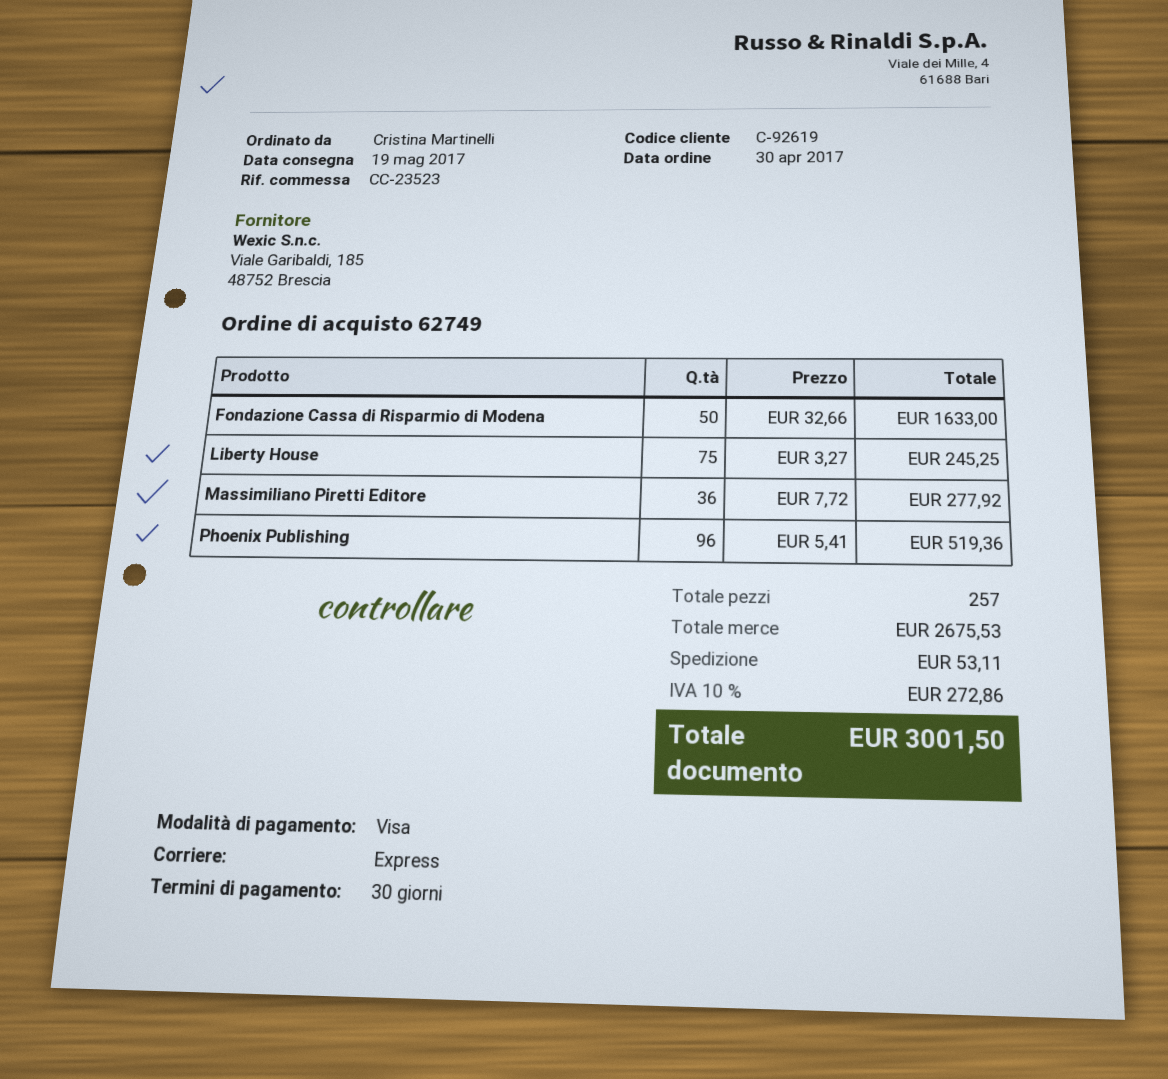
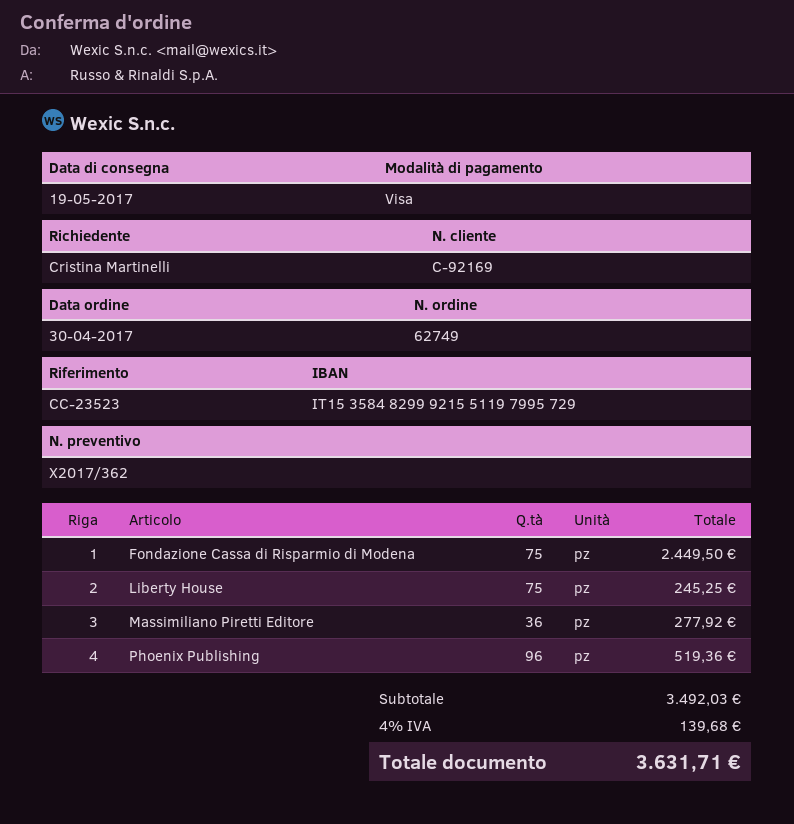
customer number: C-92619 -> C-92169
Fondazione Cassa di Risparmio di Modena: 50 for 1633.00 -> 75 for 2449.50
subtotal: 2675.53 -> 3492.03
shipping: 53.11 -> none
tax: 10% = 272.86 -> 4% = 139.68
total: 3001.50 -> 3631.71

